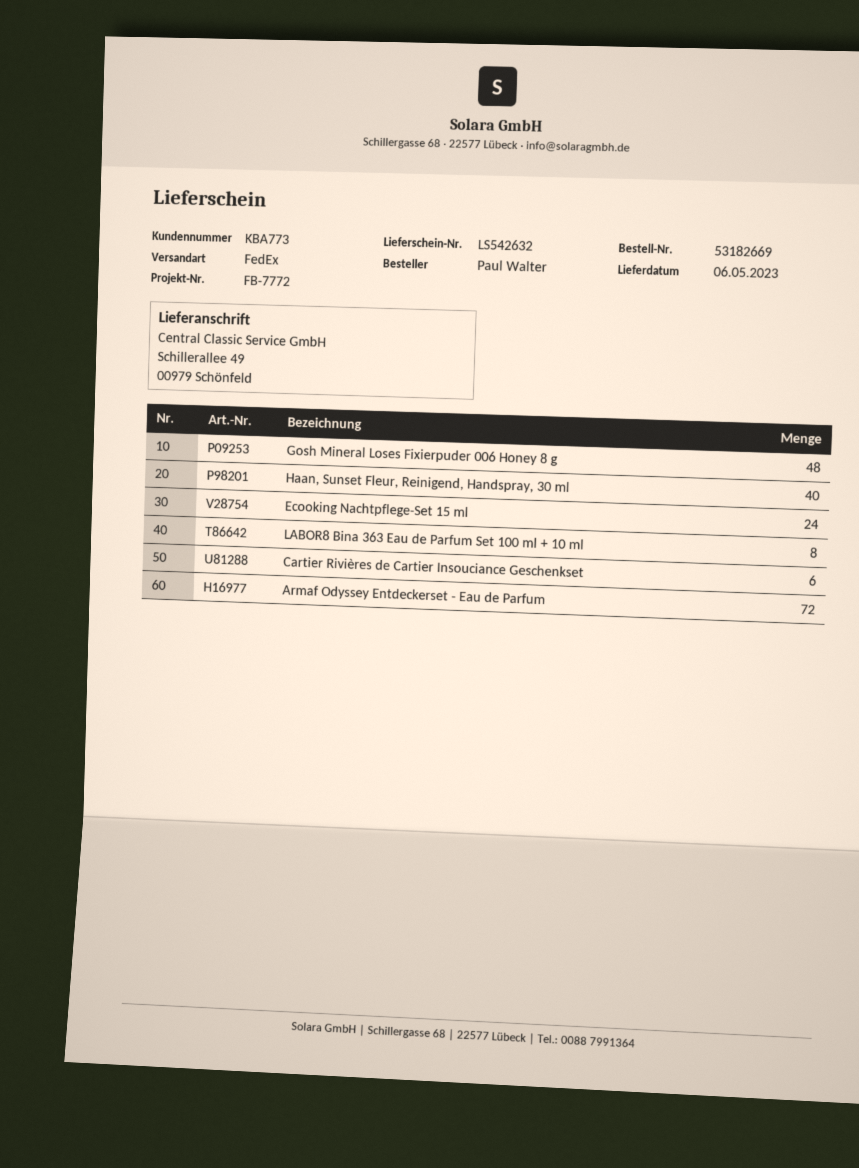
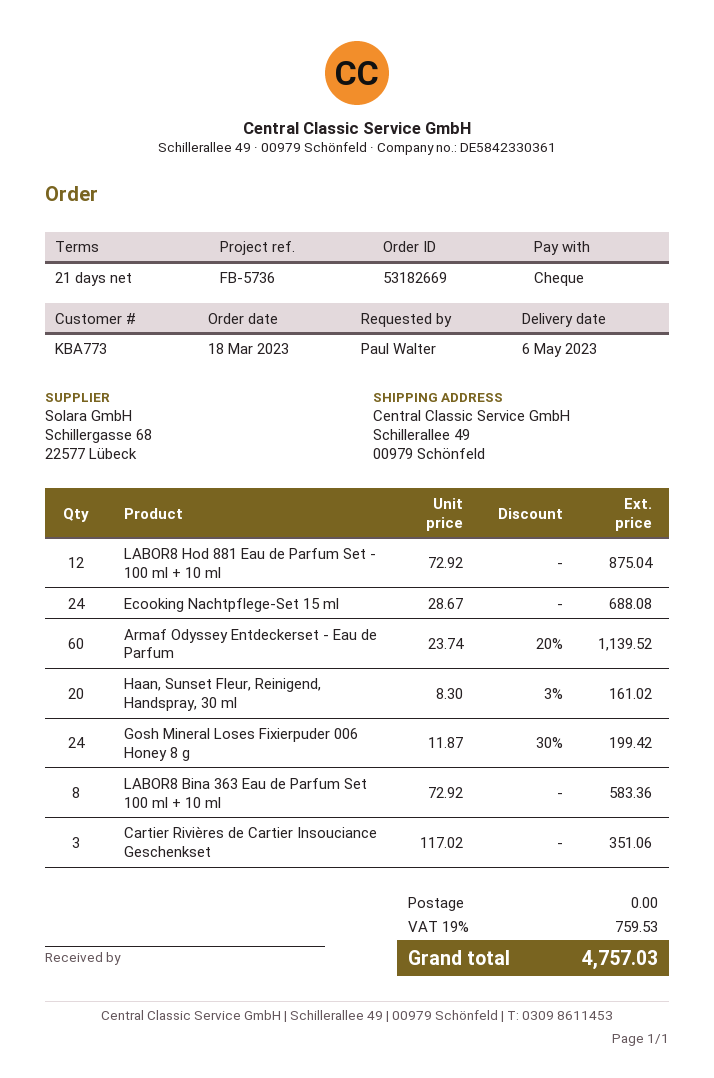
reference: FB-7772 -> FB-5736
Gosh Mineral Loses Fixierpuder 006 Honey 8 g: 48 -> 24
Haan, Sunset Fleur, Reinigend, Handspray, 30 ml: 40 -> 20
Cartier Rivières de Cartier Insouciance Geschenkset: 6 -> 3
Armaf Odyssey Entdeckerset - Eau de Parfum: 72 -> 60
LABOR8 Hod 881 Eau de Parfum Set - 100 ml + 10 ml: none -> 12

